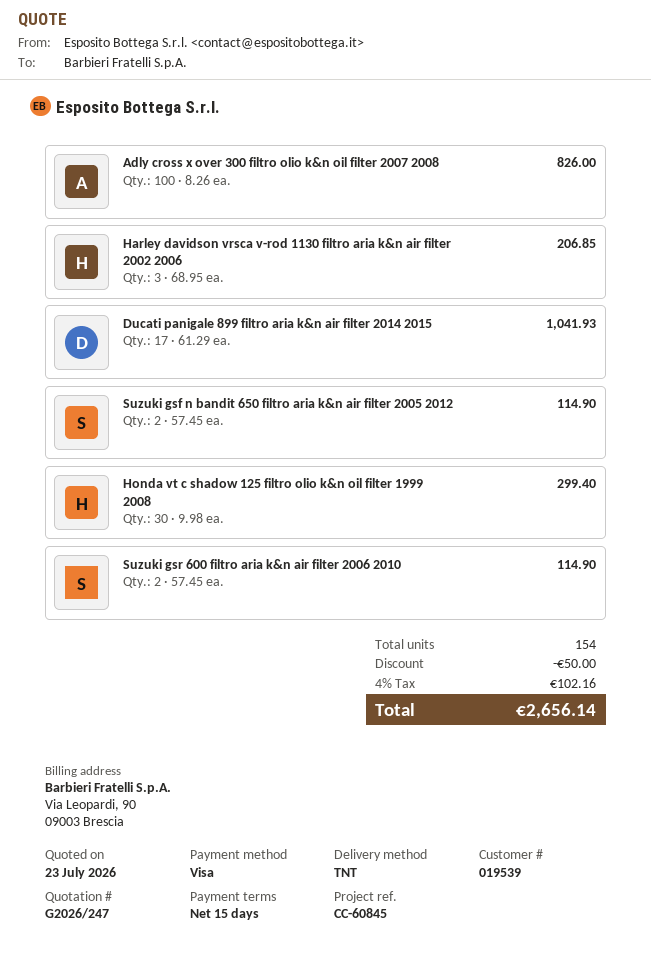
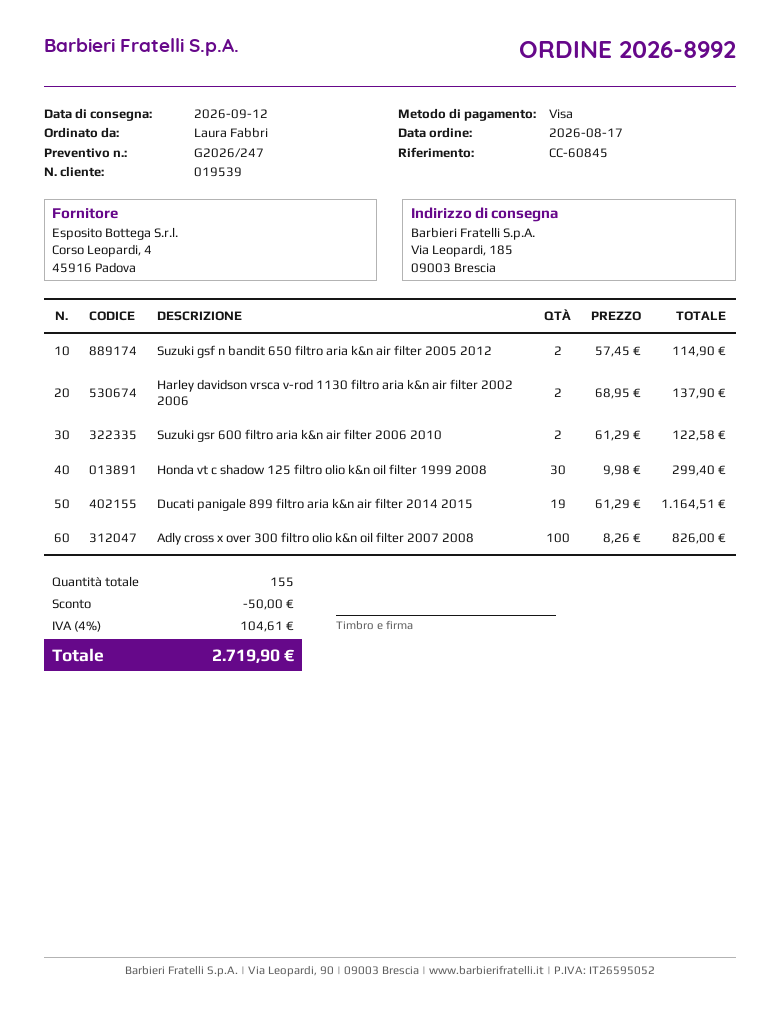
Harley davidson vrsca v-rod 1130 filtro aria k&n air filter 2002 2006: 3 x 68.95 = 206.85 -> 2 x 68.95 = 137.90
Ducati panigale 899 filtro aria k&n air filter 2014 2015: 17 x 61.29 = 1041.93 -> 19 x 61.29 = 1164.51
Suzuki gsr 600 filtro aria k&n air filter 2006 2010: 2 x 57.45 = 114.90 -> 2 x 61.29 = 122.58
total quantity: 154 -> 155
tax: 4% = 102.16 -> 4% = 104.61
total: 2656.14 -> 2719.90

